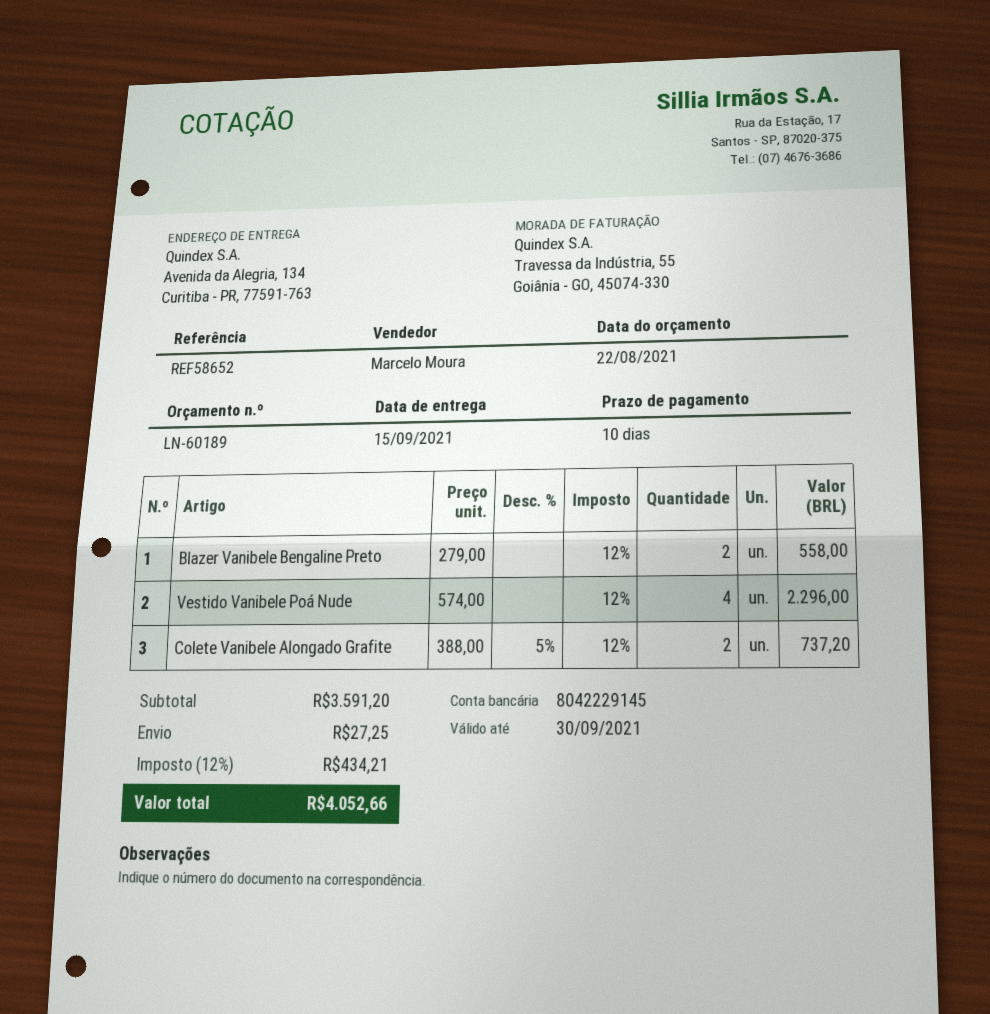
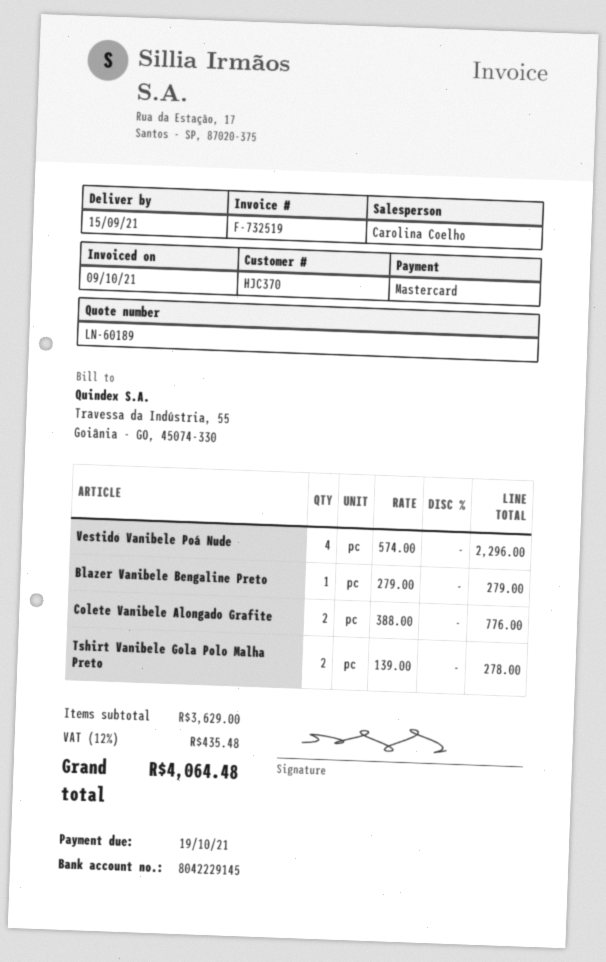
sales rep: Marcelo Moura -> Carolina Coelho
Blazer Vanibele Bengaline Preto: 2 x 279.00 = 558.00 -> 1 x 279.00 = 279.00
Colete Vanibele Alongado Grafite: 2 x 388.00 - 5% = 737.20 -> 2 x 388.00 = 776.00
Tshirt Vanibele Gola Polo Malha Preto: none -> 2 x 139.00 = 278.00
subtotal: 3591.20 -> 3629.00
shipping: 27.25 -> none
tax: 12% = 434.21 -> 12% = 435.48
total: 4052.66 -> 4064.48

